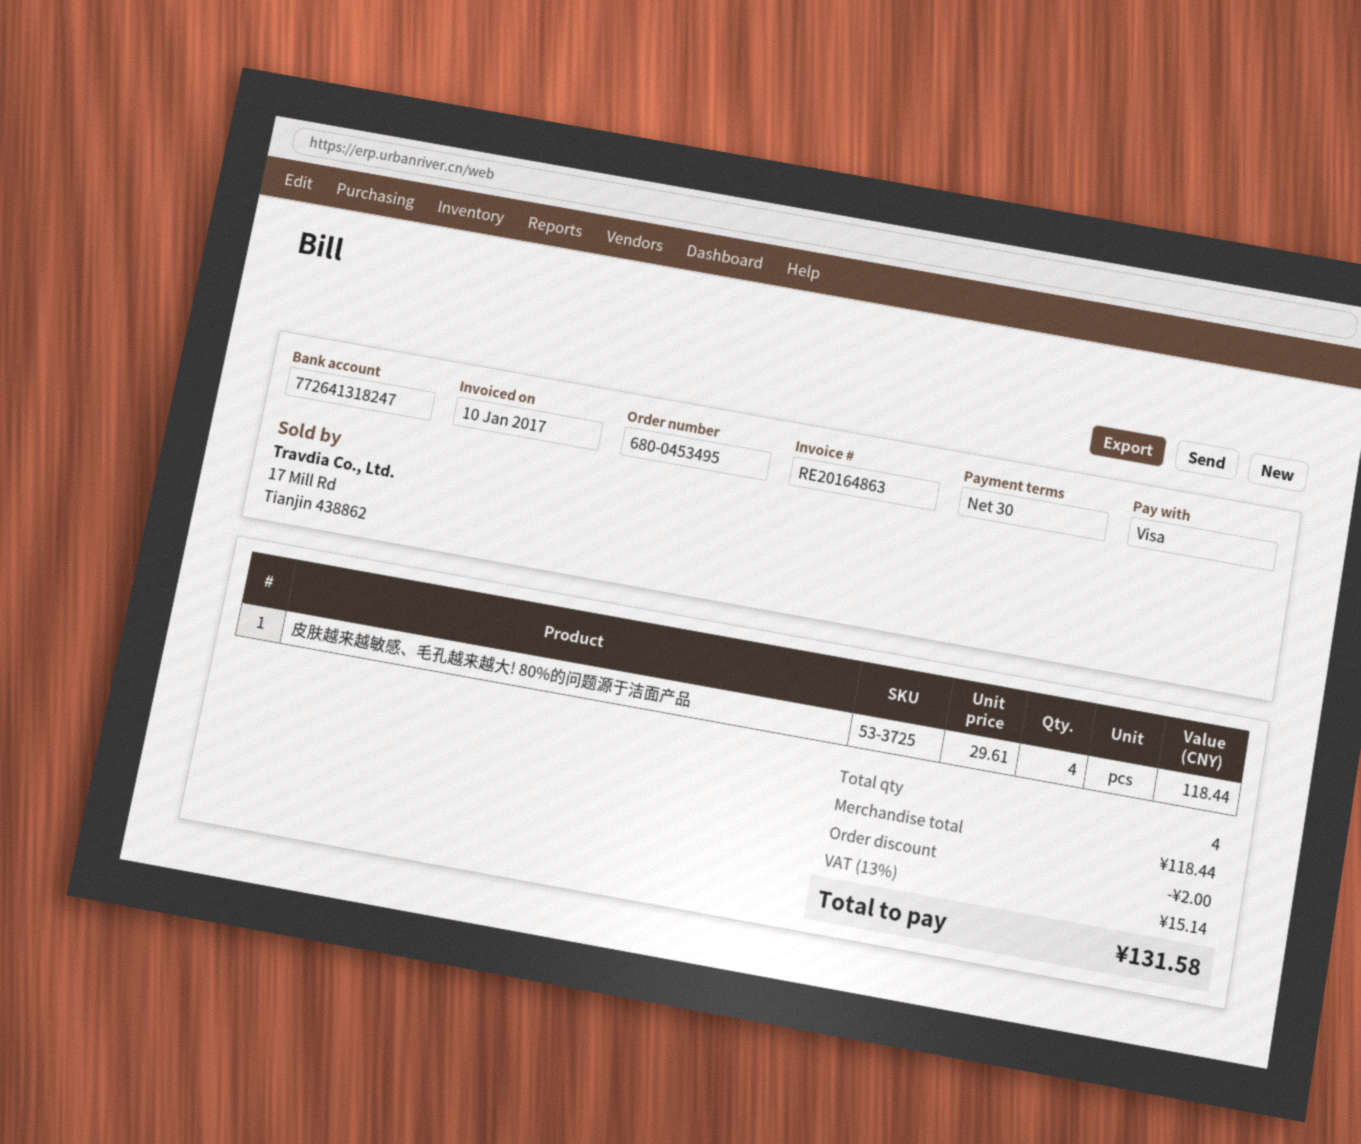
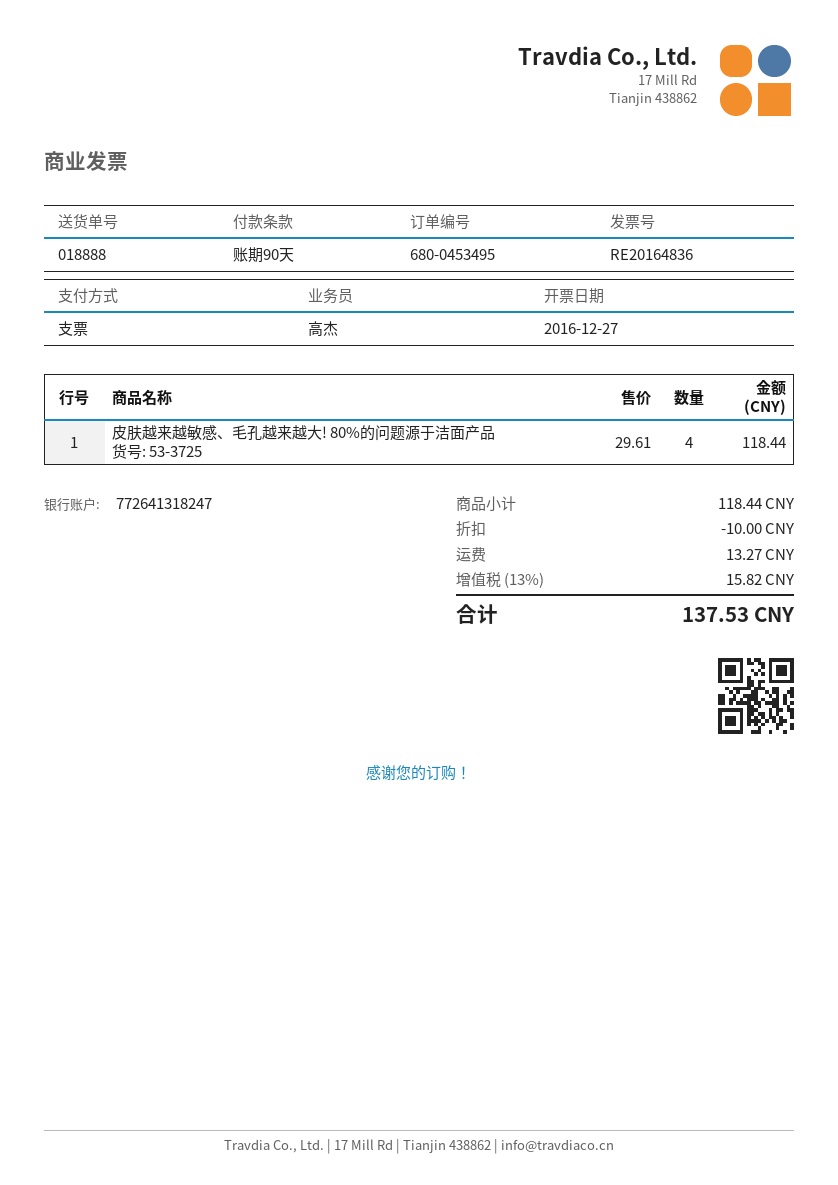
invoice number: RE20164863 -> RE20164836
invoice date: 2017-01-10 -> 2016-12-27
payment terms: 30 days -> 90 days
payment method: Visa -> cheque
discount: 2.00 -> 10.00
shipping: none -> 13.27
tax: 13% = 15.14 -> 13% = 15.82
total: 131.58 -> 137.53

